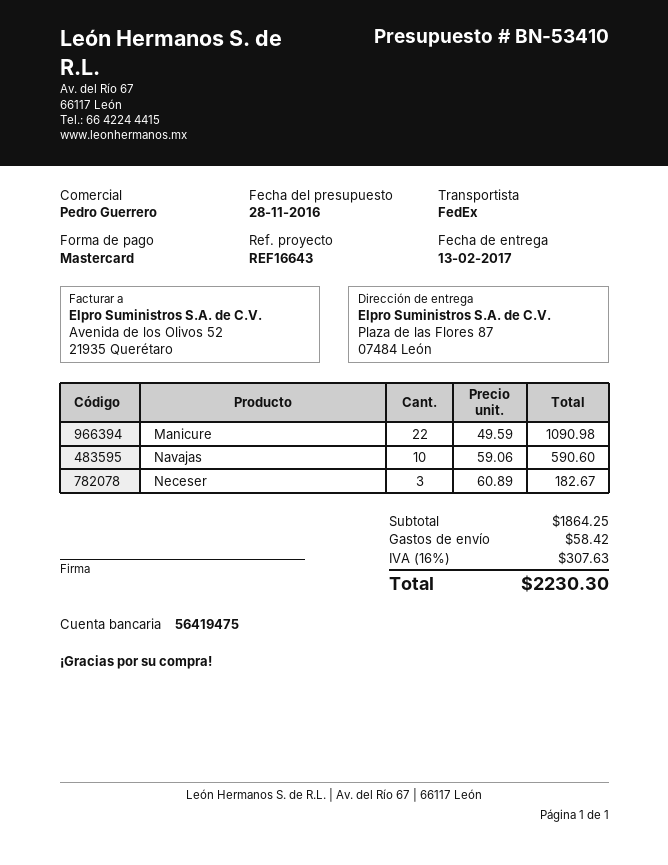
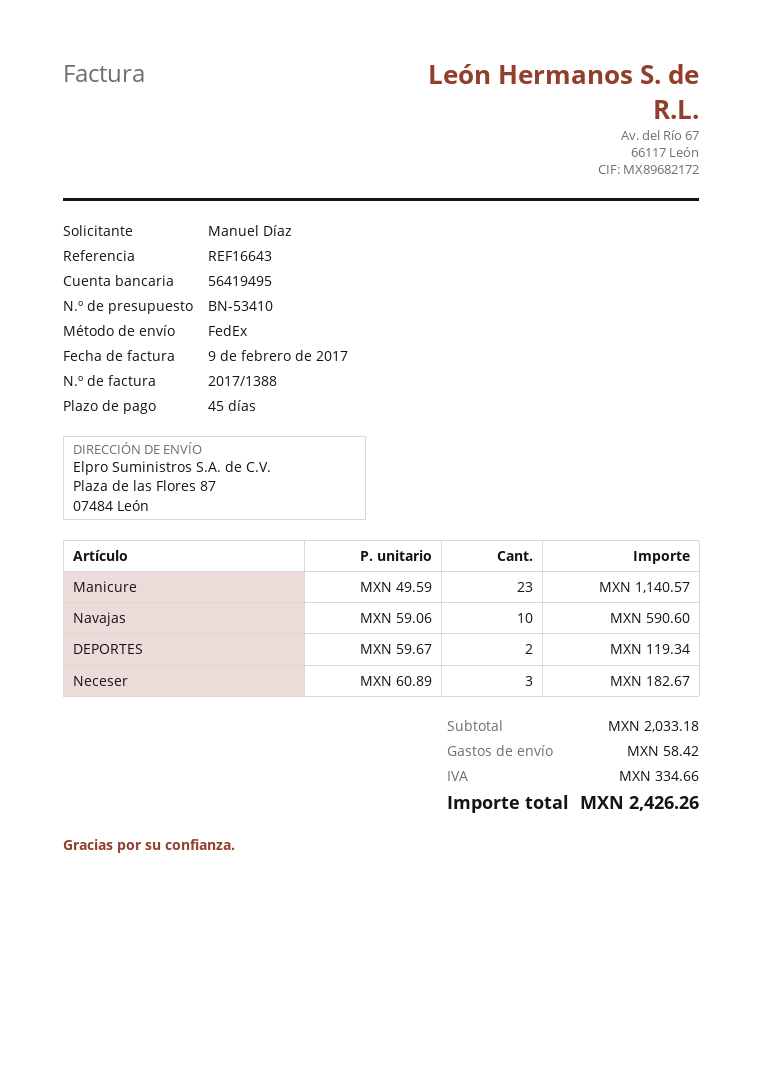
bank account: 56419475 -> 56419495
Manicure: 22 x 49.59 = 1090.98 -> 23 x 49.59 = 1140.57
DEPORTES: none -> 2 x 59.67 = 119.34
subtotal: 1864.25 -> 2033.18
tax: 307.63 -> 334.66
total: 2230.30 -> 2426.26

